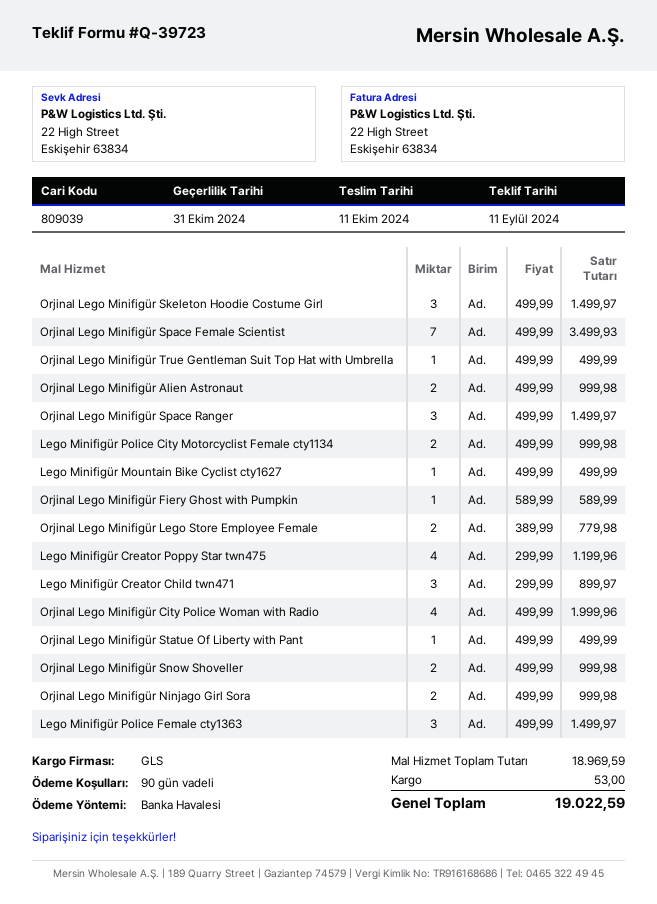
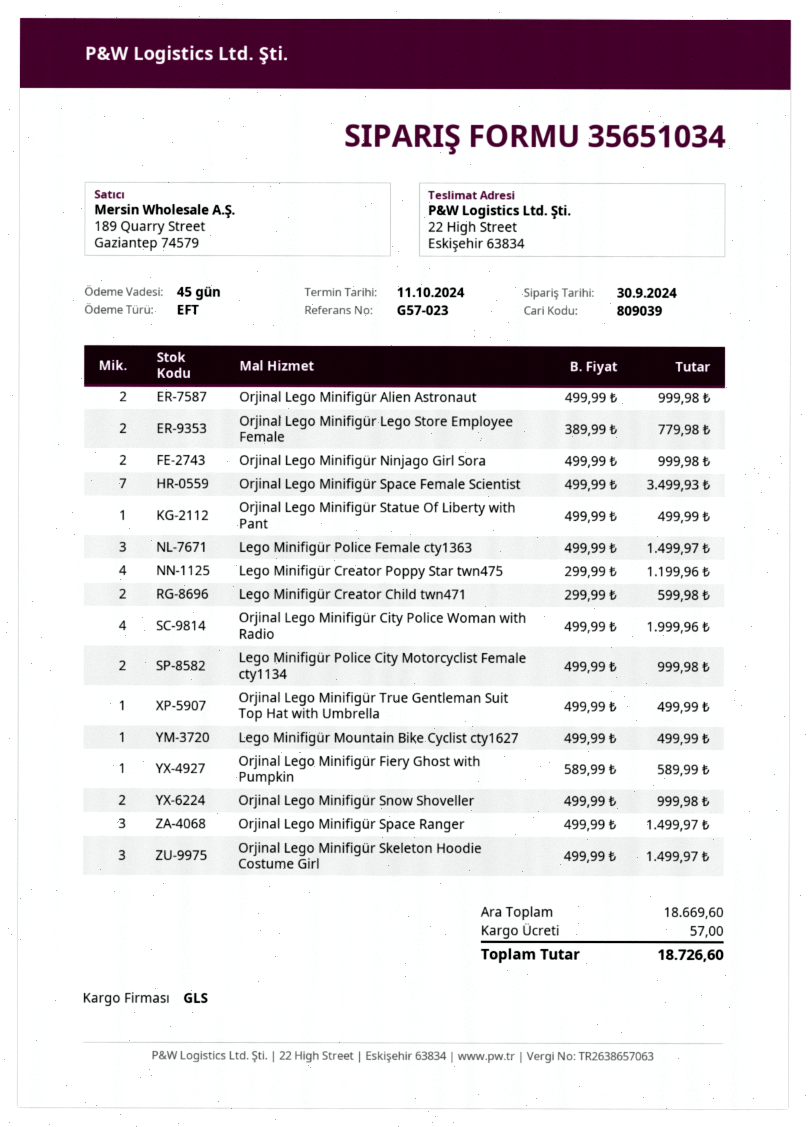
payment terms: 90 days -> 45 days
Lego Minifigür Creator Child twn471: 3 x 299.99 = 899.97 -> 2 x 299.99 = 599.98
subtotal: 18969.59 -> 18669.60
shipping: 53.00 -> 57.00
total: 19022.59 -> 18726.60

